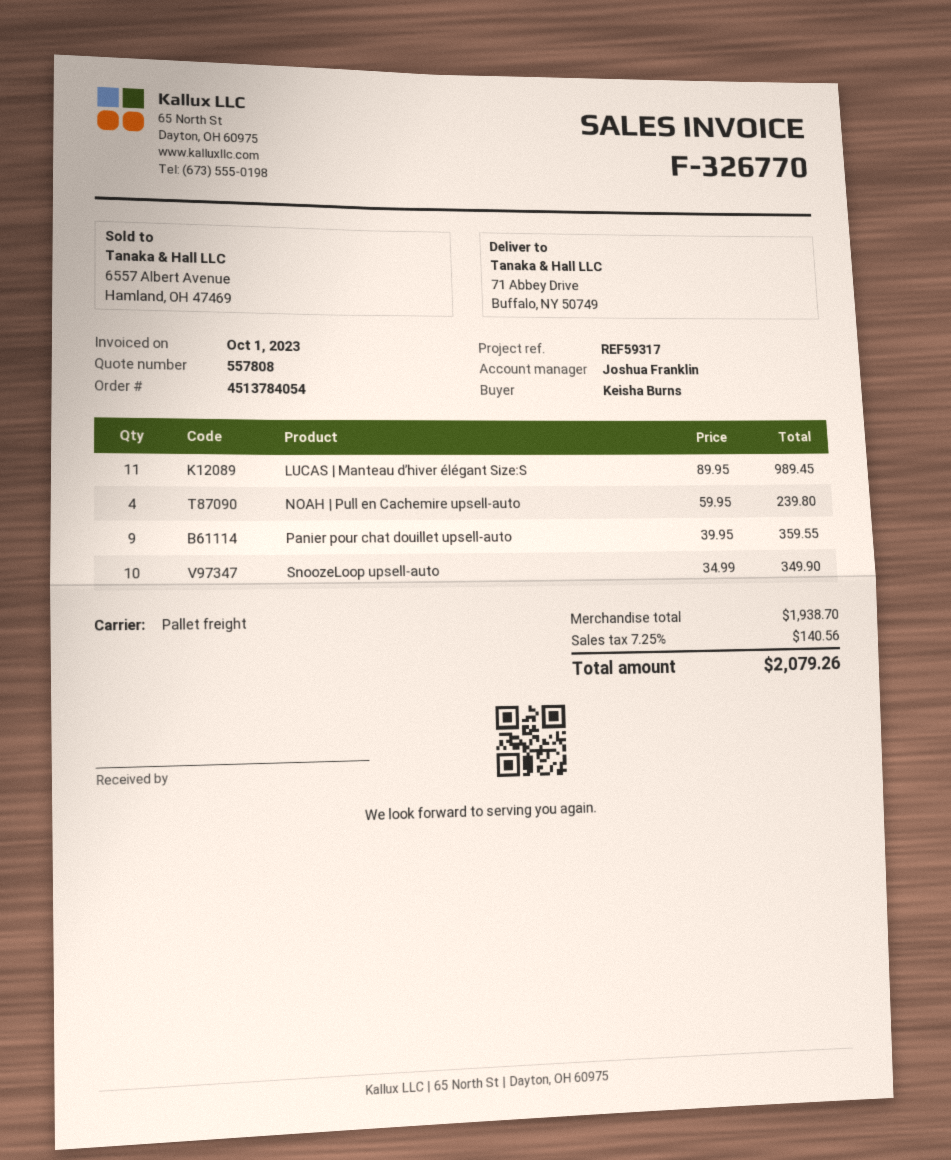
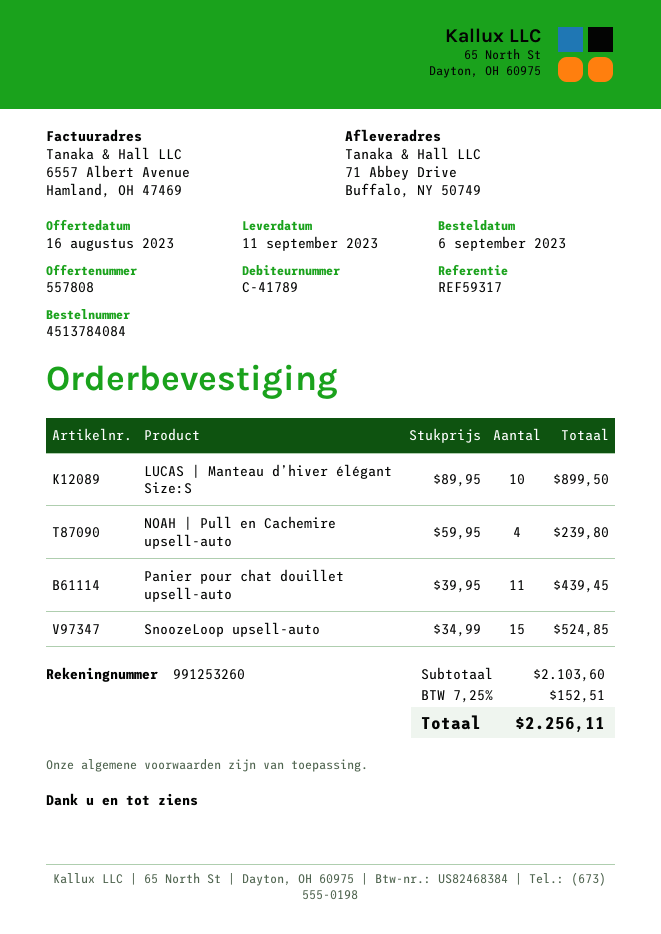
order number: 4513784054 -> 4513784084
LUCAS | Manteau d’hiver élégant Size:S: 11 x 89.95 = 989.45 -> 10 x 89.95 = 899.50
Panier pour chat douillet upsell-auto: 9 x 39.95 = 359.55 -> 11 x 39.95 = 439.45
SnoozeLoop upsell-auto: 10 x 34.99 = 349.90 -> 15 x 34.99 = 524.85
subtotal: 1938.70 -> 2103.60
tax: 7.25% = 140.56 -> 7.25% = 152.51
total: 2079.26 -> 2256.11

